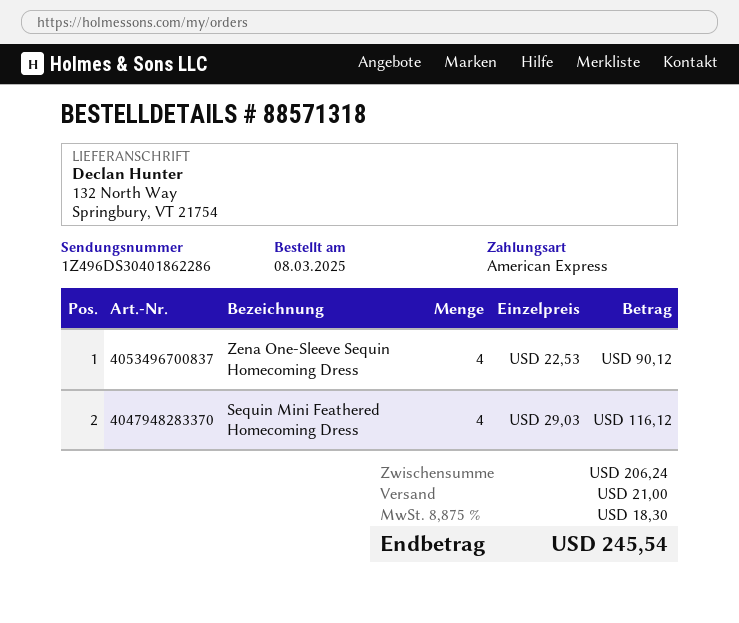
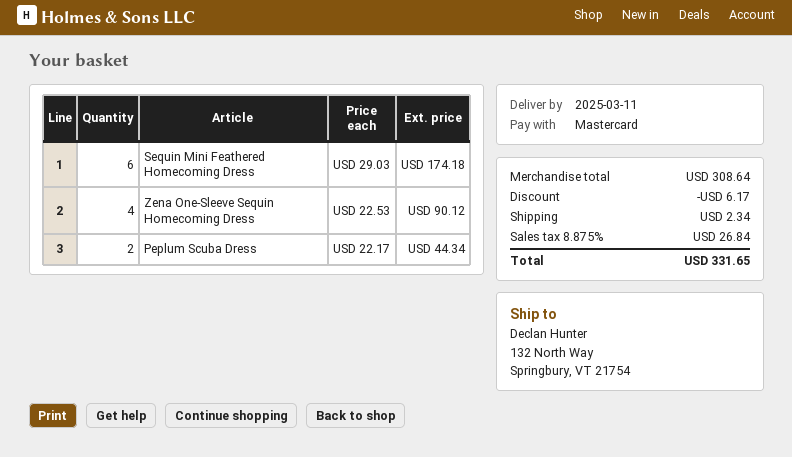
payment method: American Express -> Mastercard
Sequin Mini Feathered Homecoming Dress: 4 x 29.03 = 116.12 -> 6 x 29.03 = 174.18
Peplum Scuba Dress: none -> 2 x 22.17 = 44.34
subtotal: 206.24 -> 308.64
discount: none -> 6.17
shipping: 21.00 -> 2.34
tax: 8.875% = 18.30 -> 8.875% = 26.84
total: 245.54 -> 331.65

